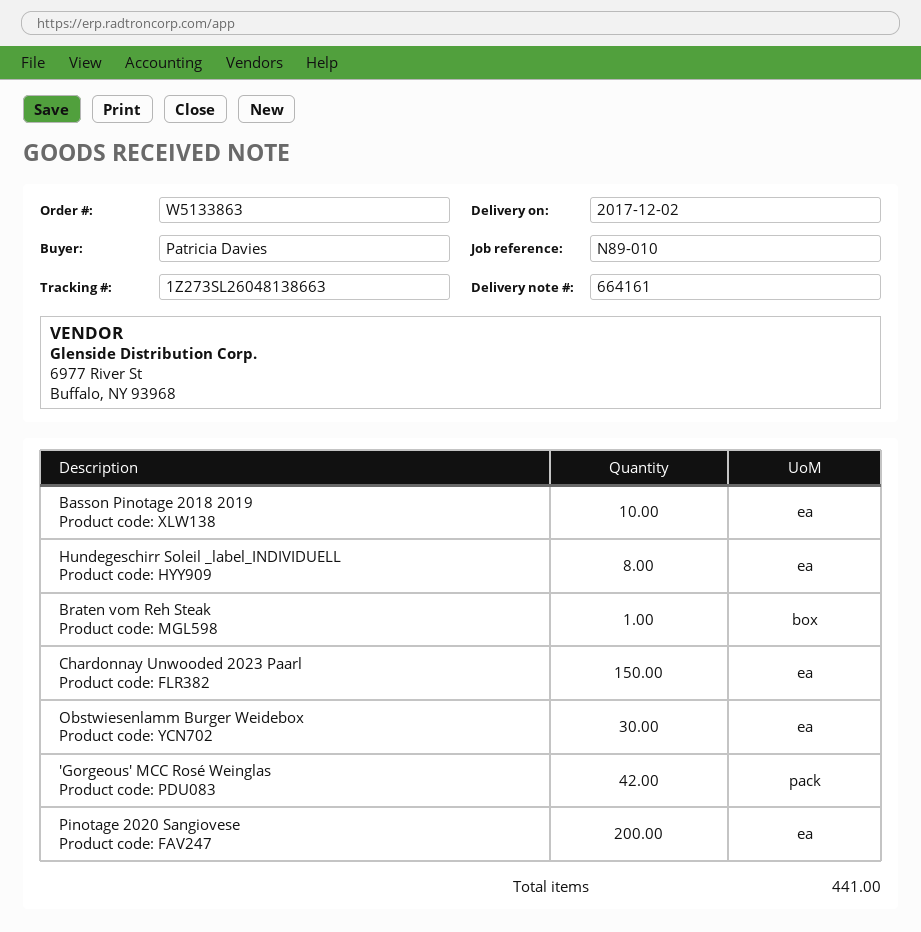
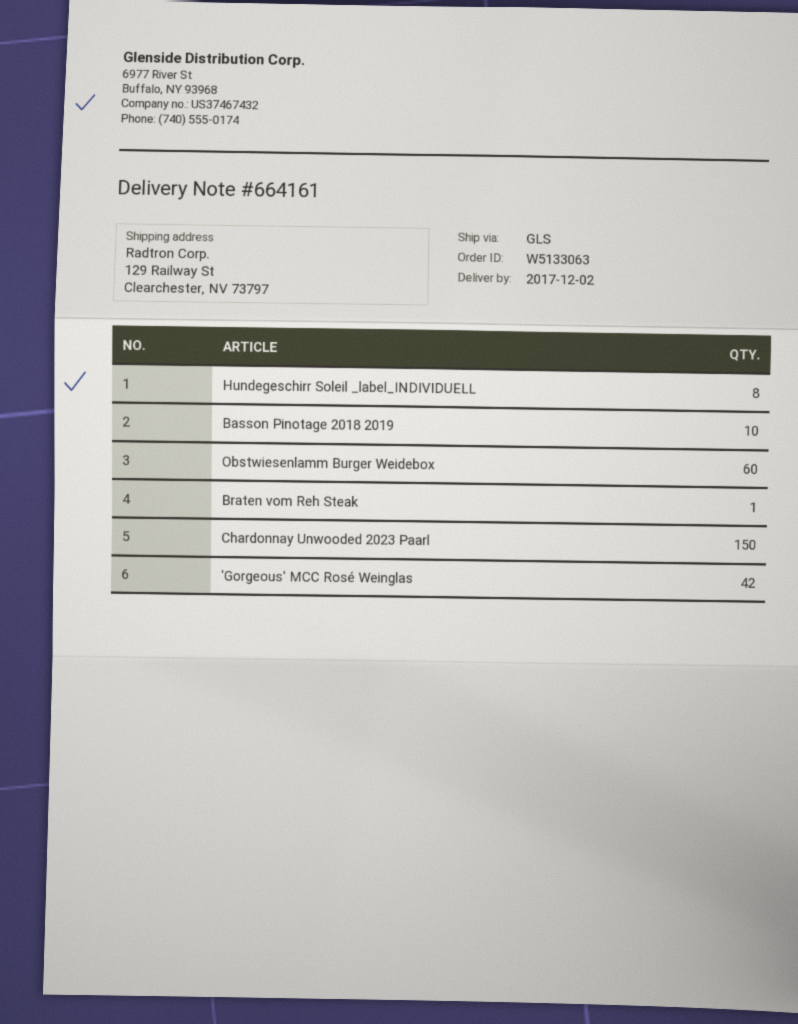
order number: W5133863 -> W5133063
Obstwiesenlamm Burger Weidebox: 30 -> 60
Pinotage 2020 Sangiovese: 200 -> none

